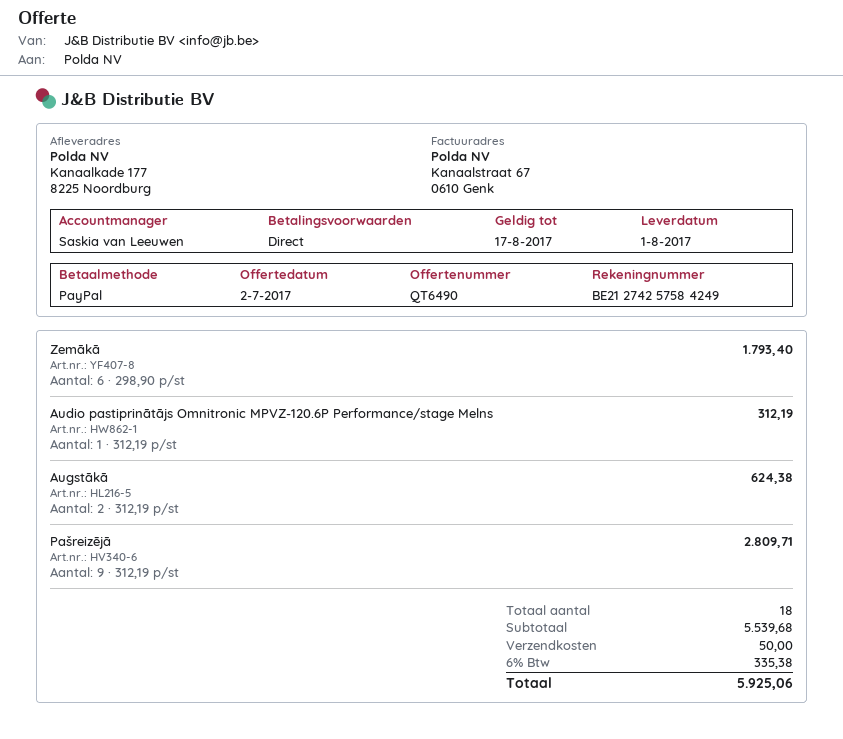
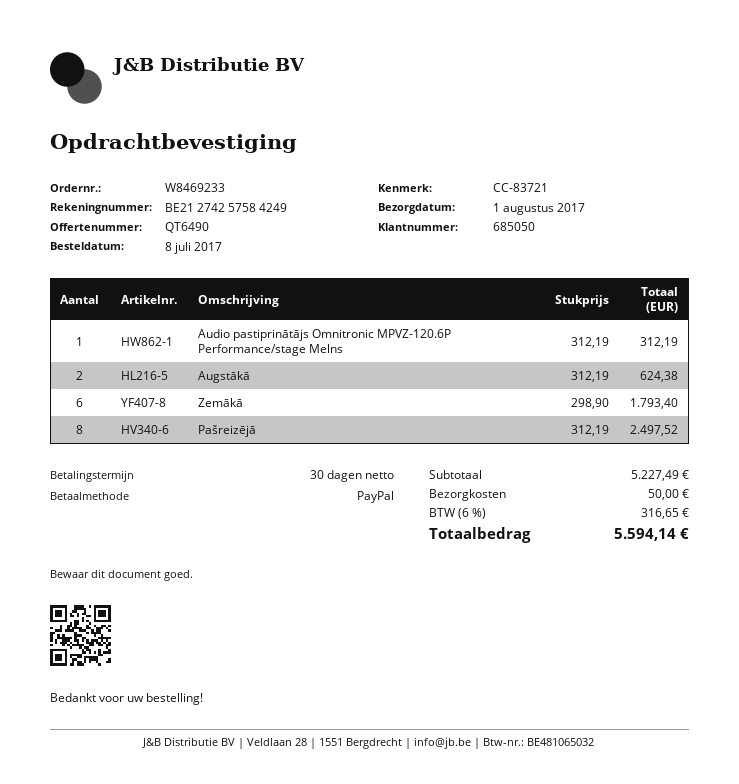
payment terms: on receipt -> 30 days
Pašreizējā: 9 x 312.19 = 2809.71 -> 8 x 312.19 = 2497.52
subtotal: 5539.68 -> 5227.49
tax: 6% = 335.38 -> 6% = 316.65
total: 5925.06 -> 5594.14

